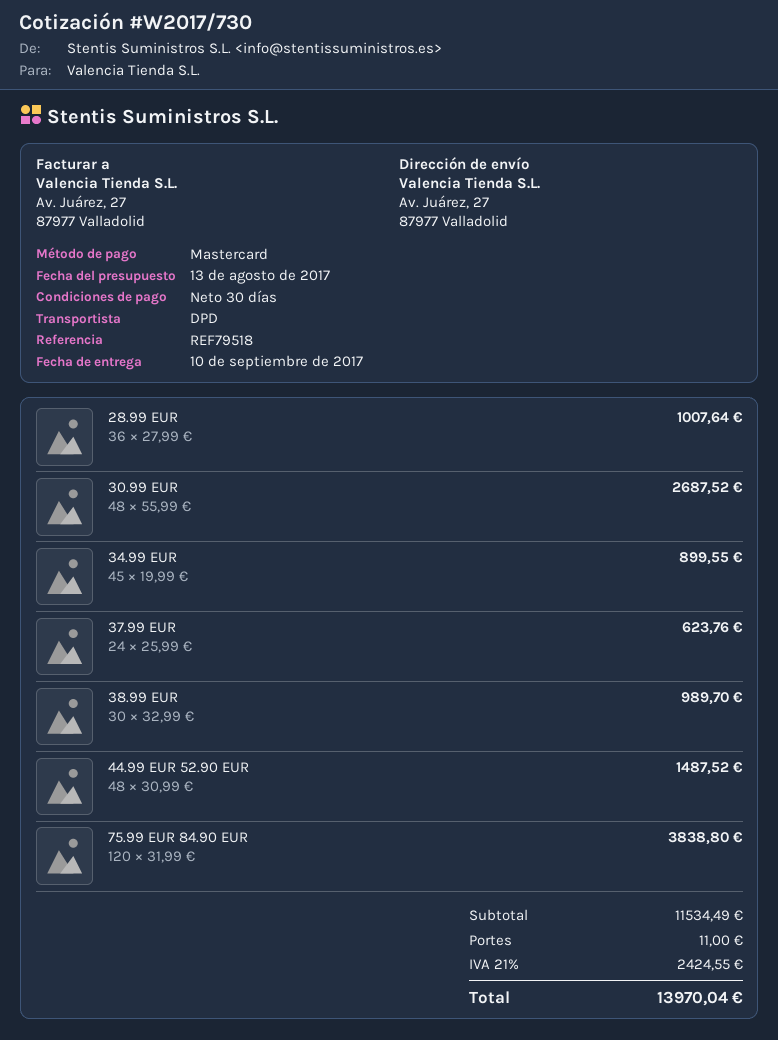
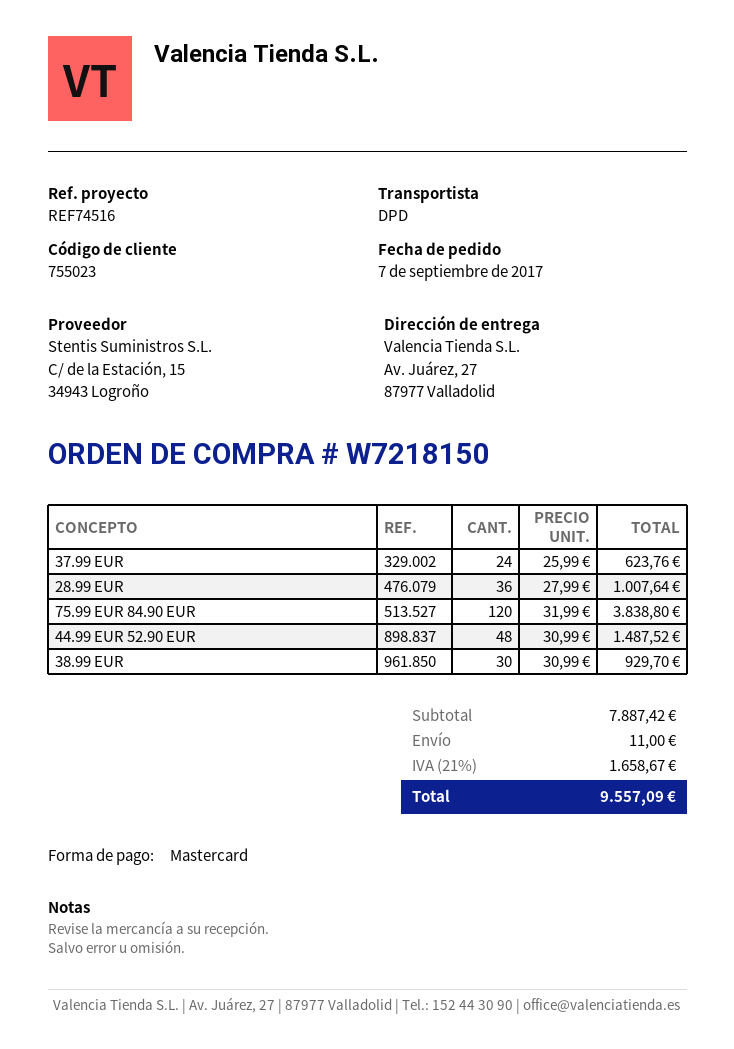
reference: REF79518 -> REF74516
30.99 EUR: 48 x 55.99 = 2687.52 -> none
34.99 EUR: 45 x 19.99 = 899.55 -> none
38.99 EUR: 30 x 32.99 = 989.70 -> 30 x 30.99 = 929.70
subtotal: 11534.49 -> 7887.42
tax: 21% = 2424.55 -> 21% = 1658.67
total: 13970.04 -> 9557.09

